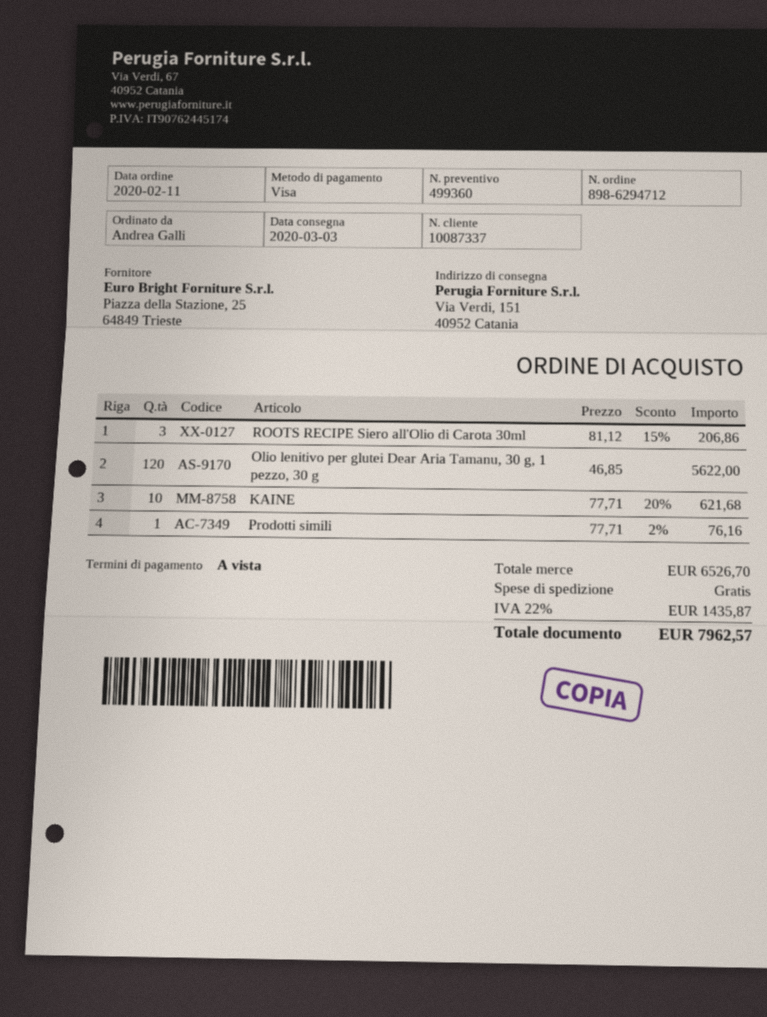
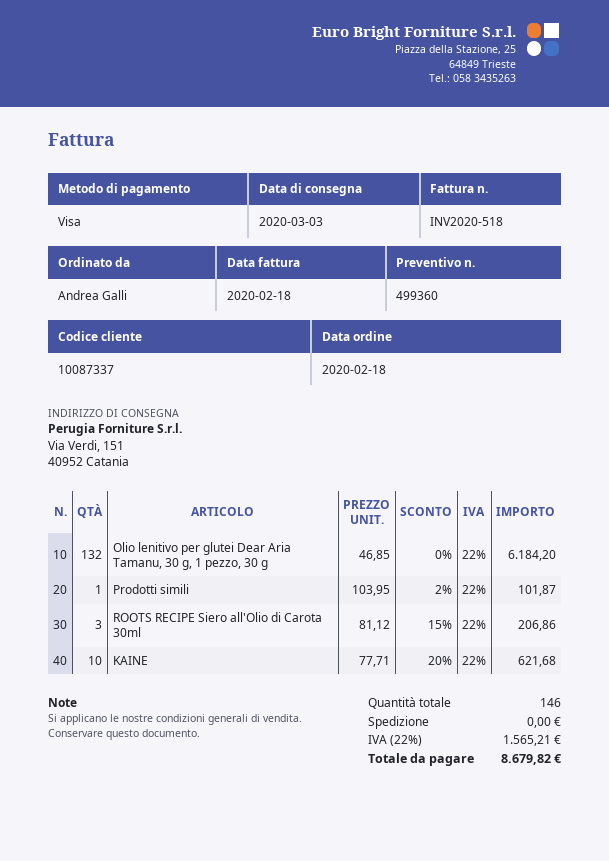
order date: 2020-02-11 -> 2020-02-18
Olio lenitivo per glutei Dear Aria Tamanu, 30 g, 1 pezzo, 30 g: 120 x 46.85 = 5622.00 -> 132 x 46.85 = 6184.20
Prodotti simili: 1 x 77.71 - 2% = 76.16 -> 1 x 103.95 - 2% = 101.87
tax: 22% = 1435.87 -> 22% = 1565.21
total: 7962.57 -> 8679.82

